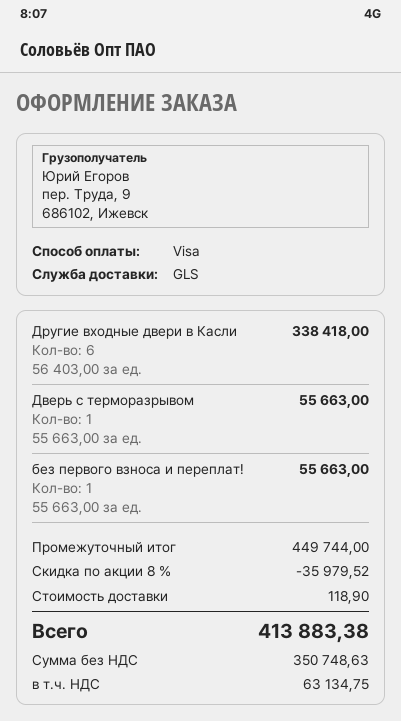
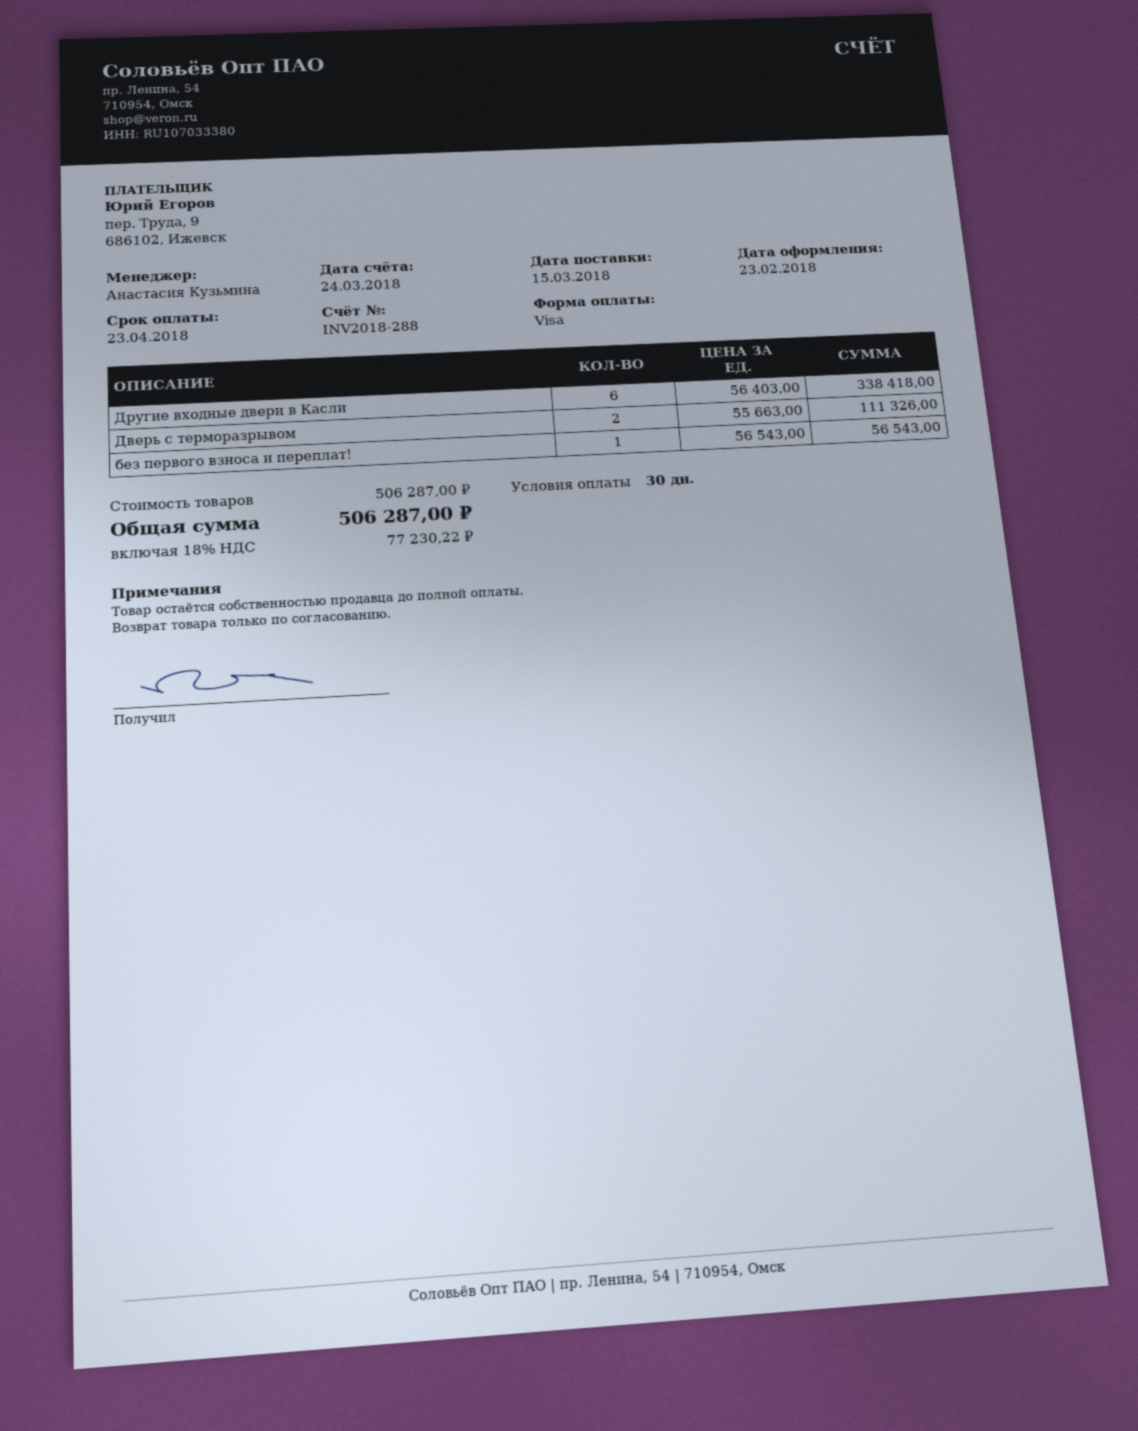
Дверь с терморазрывом: 1 x 55663.00 = 55663.00 -> 2 x 55663.00 = 111326.00
без первого взноса и переплат!: 1 x 55663.00 = 55663.00 -> 1 x 56543.00 = 56543.00
subtotal: 449744.00 -> 506287.00
discount: 8% = 35979.52 -> none
shipping: 118.90 -> none
tax: 63134.75 -> 77230.22
total: 413883.38 -> 506287.00

